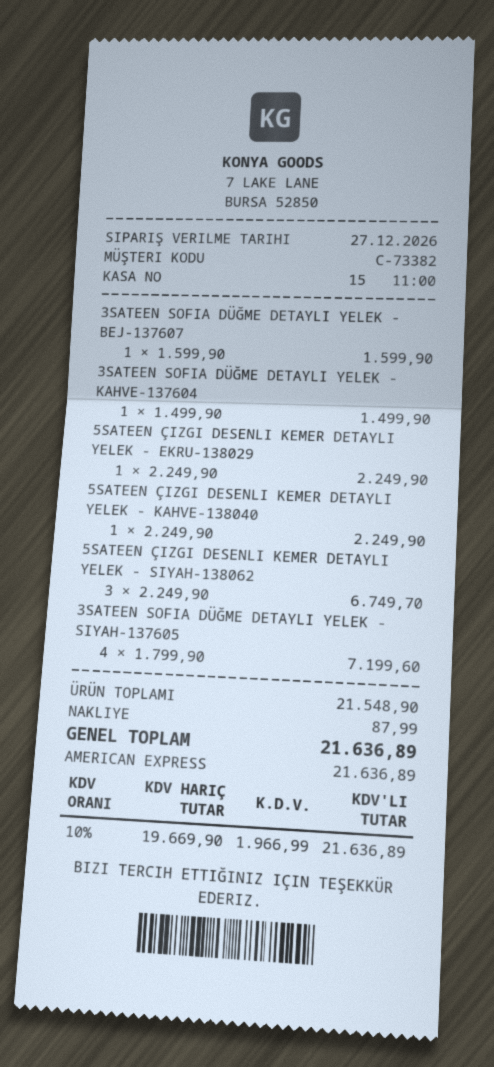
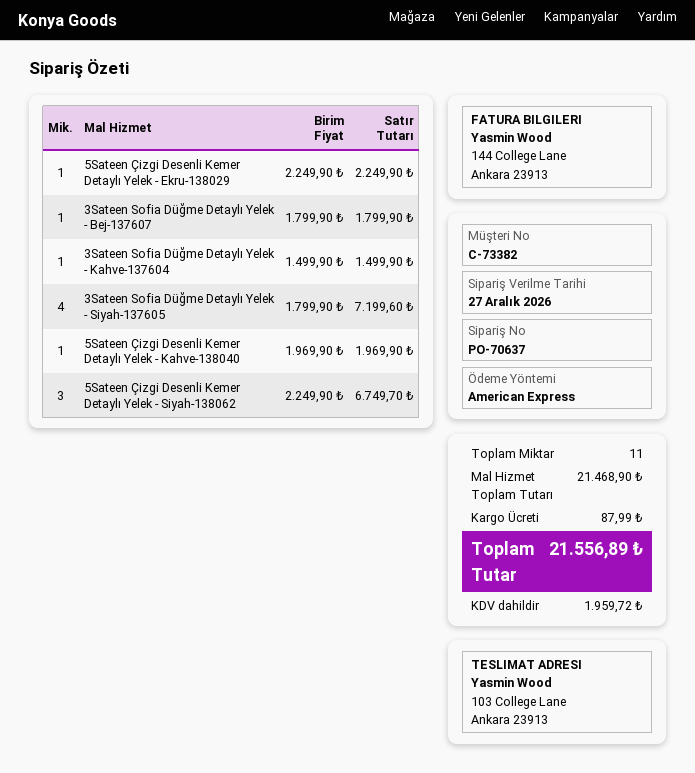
3SATEEN SOFIA DÜĞME DETAYLI YELEK - BEJ-137607: 1 x 1599.90 = 1599.90 -> 1 x 1799.90 = 1799.90
5SATEEN ÇIZGI DESENLI KEMER DETAYLI YELEK - KAHVE-138040: 1 x 2249.90 = 2249.90 -> 1 x 1969.90 = 1969.90
subtotal: 21548.90 -> 21468.90
tax: 1966.99 -> 1959.72
total: 21636.89 -> 21556.89

